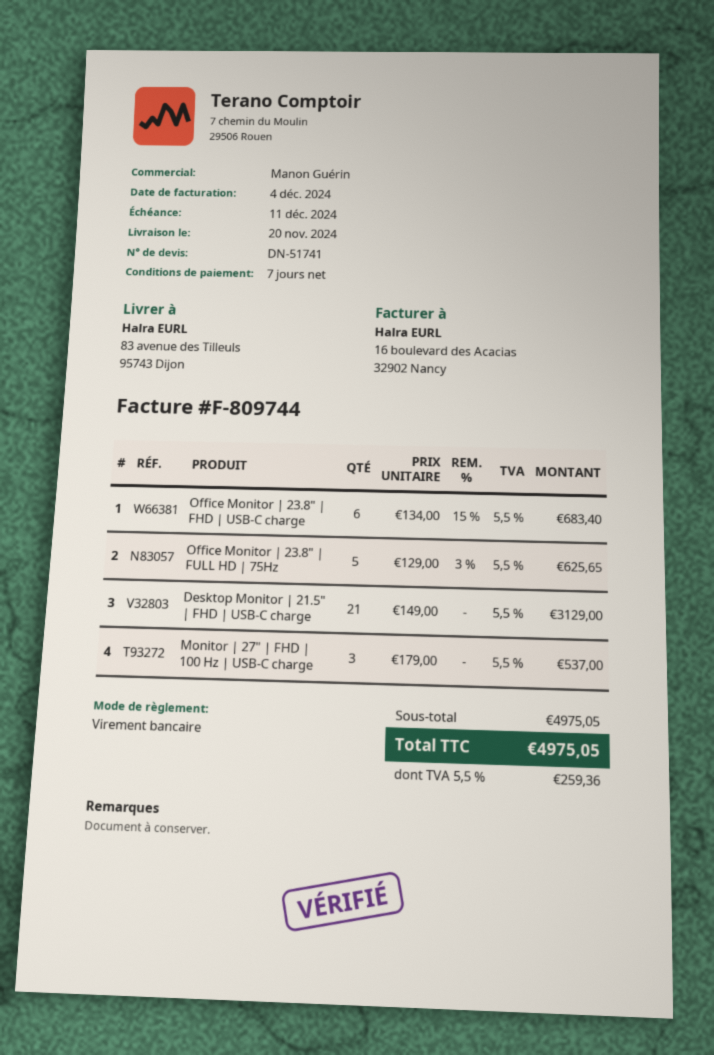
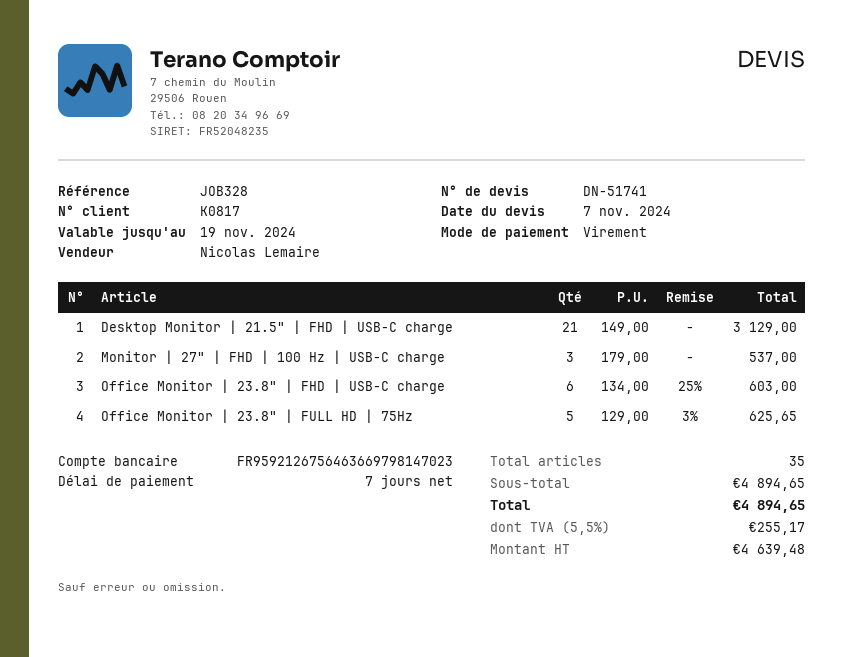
sales rep: Manon Guérin -> Nicolas Lemaire
Office Monitor | 23.8" | FHD | USB-C charge: 6 x 134.00 - 15% = 683.40 -> 6 x 134.00 - 25% = 603.00
subtotal: 4975.05 -> 4894.65
tax: 5.5% = 259.36 -> 5.5% = 255.17
total: 4975.05 -> 4894.65

